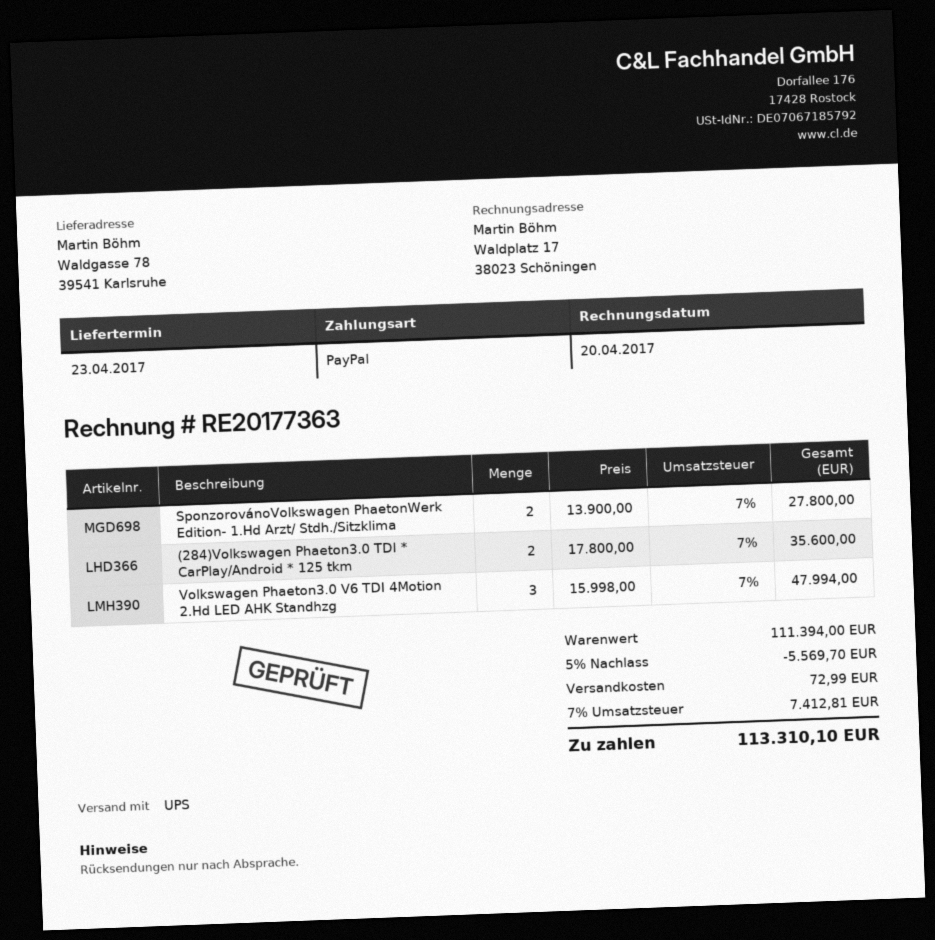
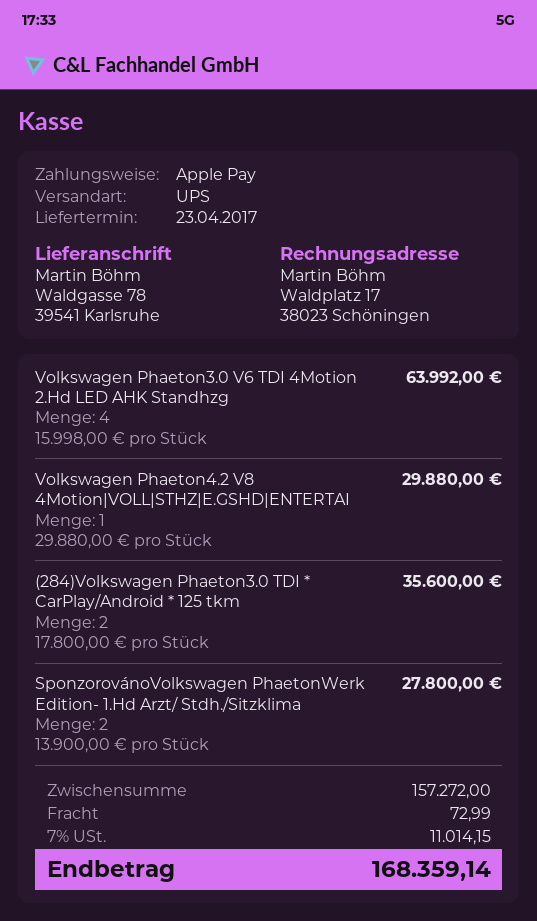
payment method: PayPal -> Apple Pay
Volkswagen Phaeton3.0 V6 TDI 4Motion 2.Hd LED AHK Standhzg: 3 x 15998.00 = 47994.00 -> 4 x 15998.00 = 63992.00
Volkswagen Phaeton4.2 V8 4Motion|VOLL|STHZ|E.GSHD|ENTERTAI: none -> 1 x 29880.00 = 29880.00
subtotal: 111394.00 -> 157272.00
discount: 5% = 5569.70 -> none
tax: 7% = 7412.81 -> 7% = 11014.15
total: 113310.10 -> 168359.14

